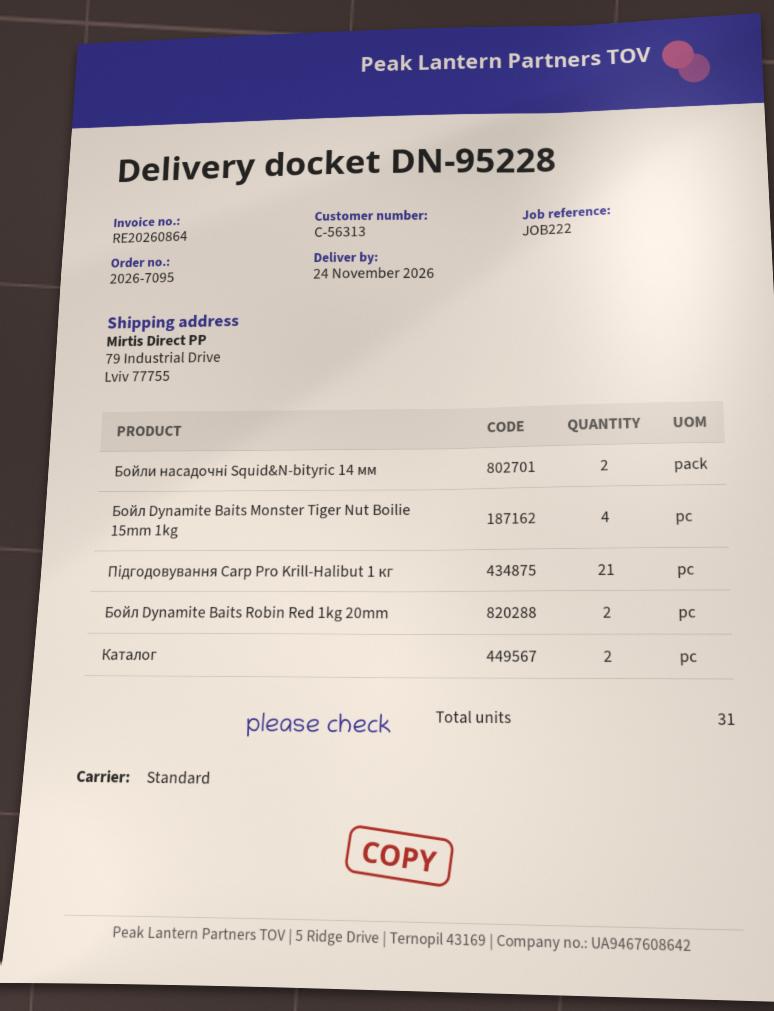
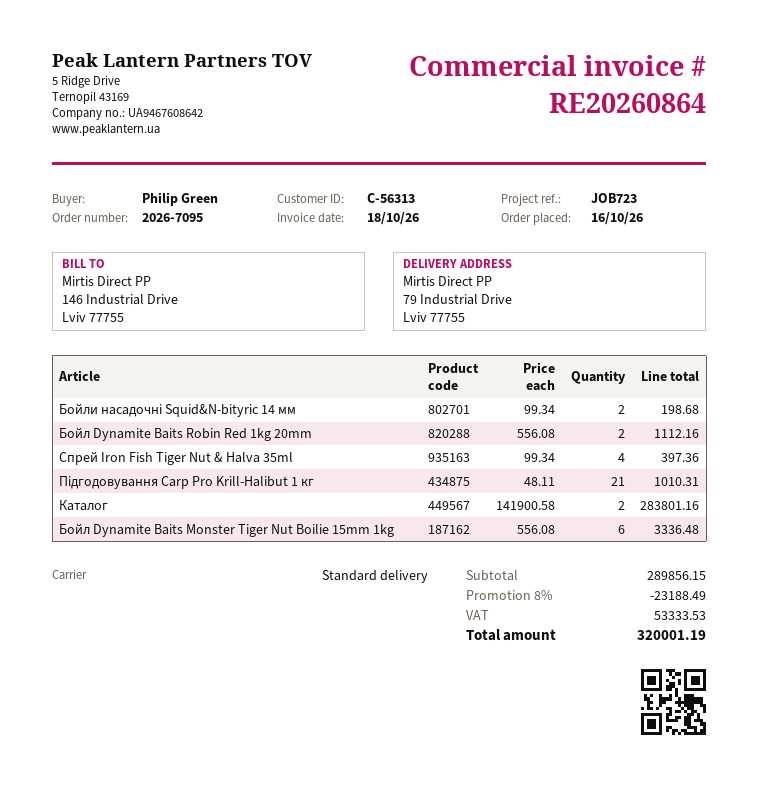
reference: JOB222 -> JOB723
Бойл Dynamite Baits Monster Tiger Nut Boilie 15mm 1kg: 4 -> 6
Спрей Iron Fish Tiger Nut & Halva 35ml: none -> 4

